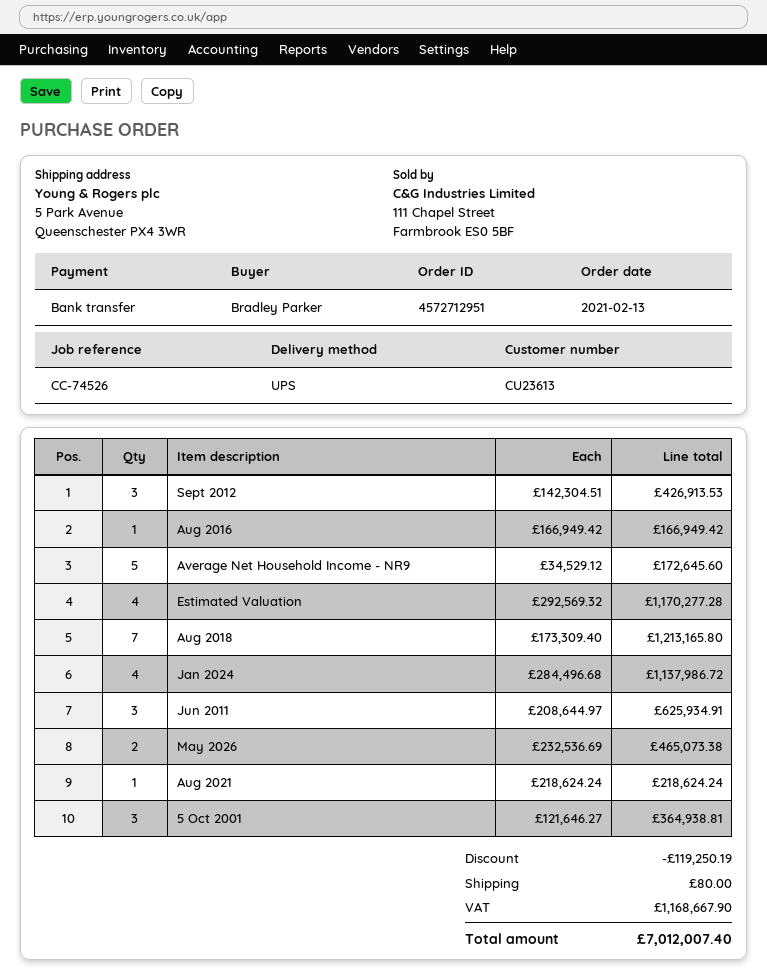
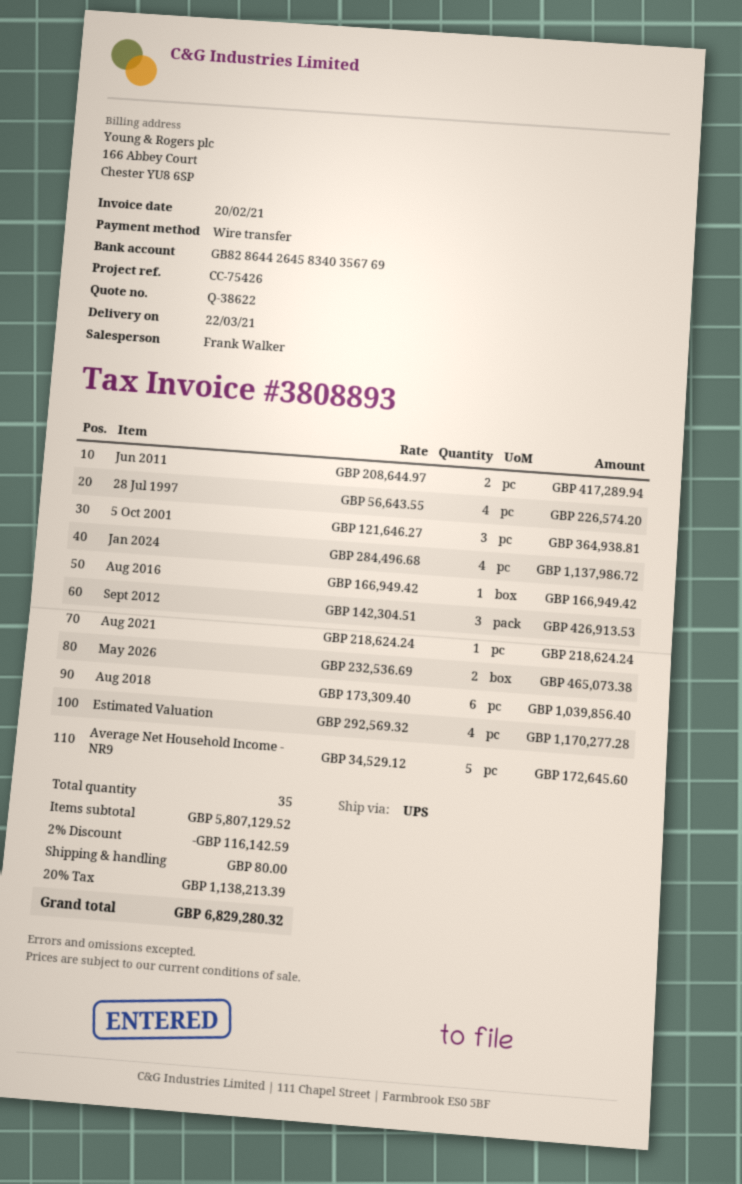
reference: CC-74526 -> CC-75426
Aug 2018: 7 x 173309.40 = 1213165.80 -> 6 x 173309.40 = 1039856.40
Jun 2011: 3 x 208644.97 = 625934.91 -> 2 x 208644.97 = 417289.94
28 Jul 1997: none -> 4 x 56643.55 = 226574.20
discount: 119250.19 -> 116142.59
tax: 1168667.90 -> 1138213.39
total: 7012007.40 -> 6829280.32

